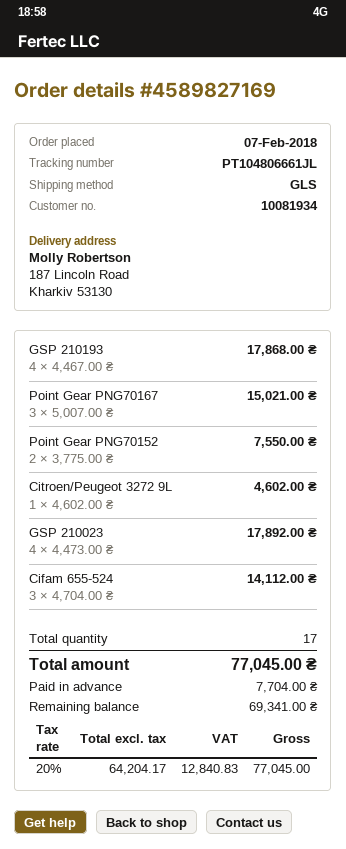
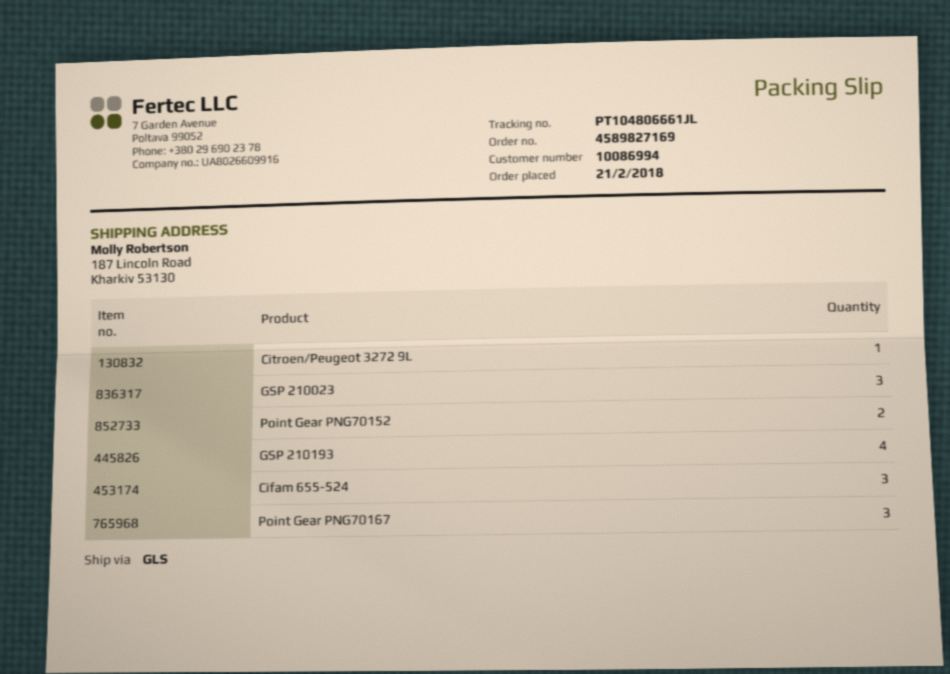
order date: 2018-02-07 -> 2018-02-21
customer number: 10081934 -> 10086994
GSP 210023: 4 -> 3

